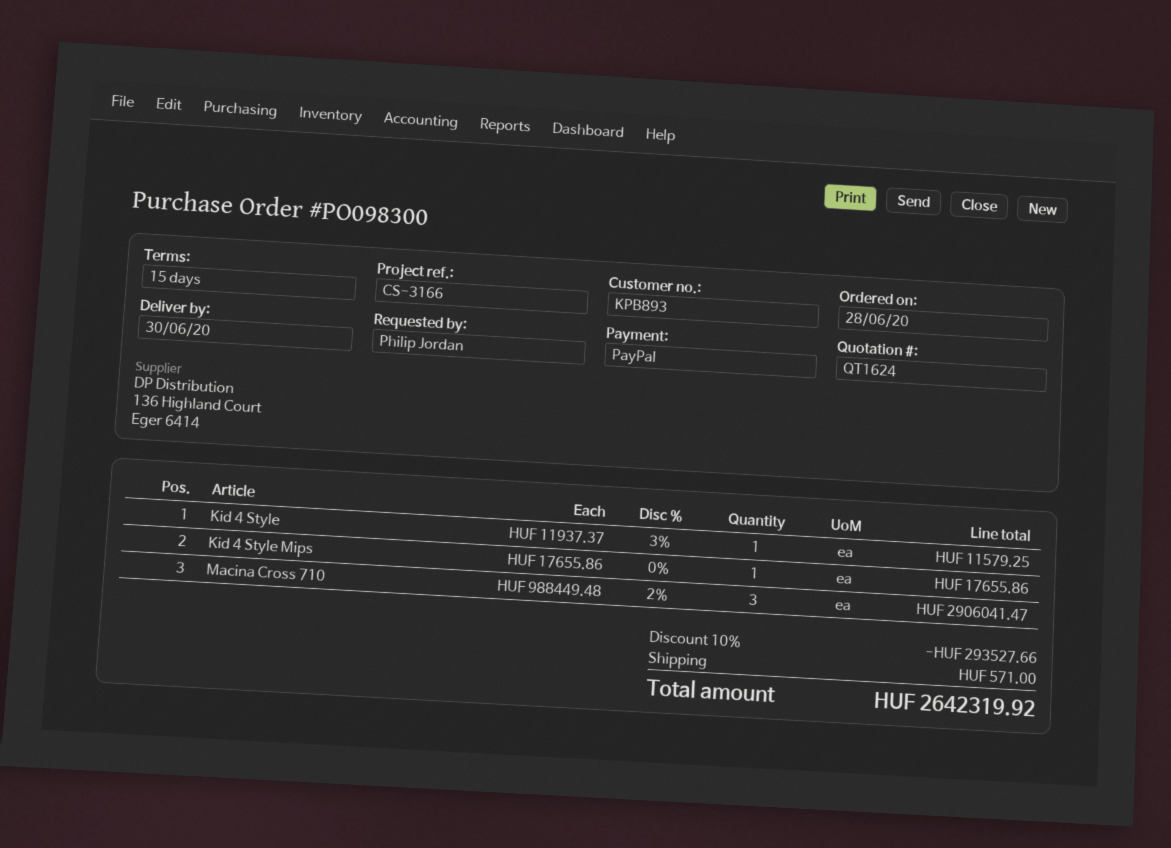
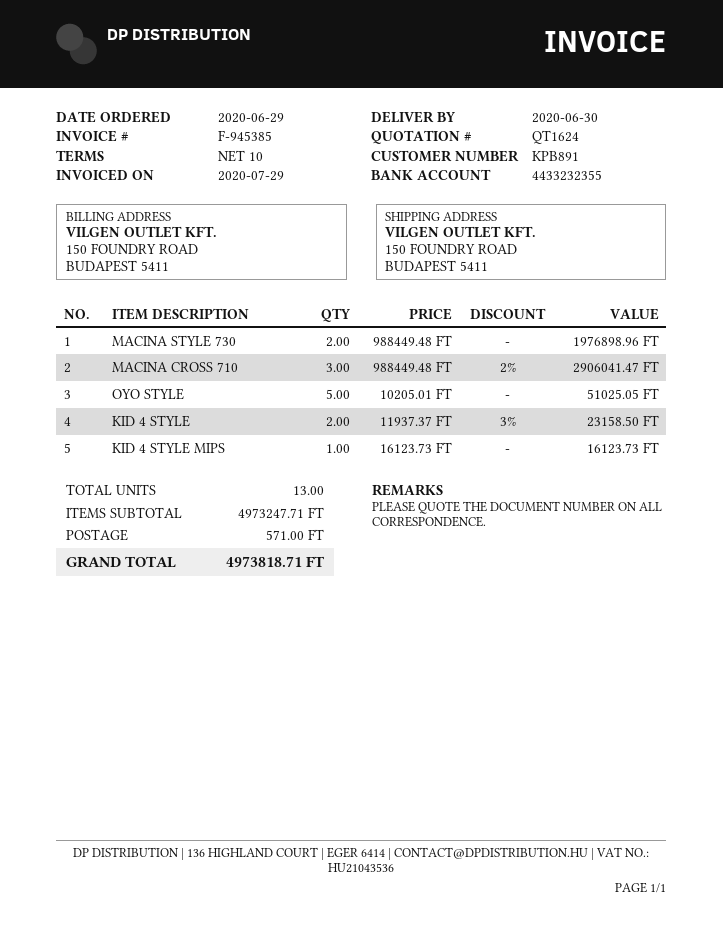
order date: 2020-06-28 -> 2020-06-29
payment terms: 15 days -> 10 days
customer number: KPB893 -> KPB891
Kid 4 Style: 1 x 11937.37 - 3% = 11579.25 -> 2 x 11937.37 - 3% = 23158.50
Kid 4 Style Mips: 1 x 17655.86 = 17655.86 -> 1 x 16123.73 = 16123.73
MACINA STYLE 730: none -> 2 x 988449.48 = 1976898.96
OYO STYLE: none -> 5 x 10205.01 = 51025.05
discount: 10% = 293527.66 -> none
total: 2642319.92 -> 4973818.71

